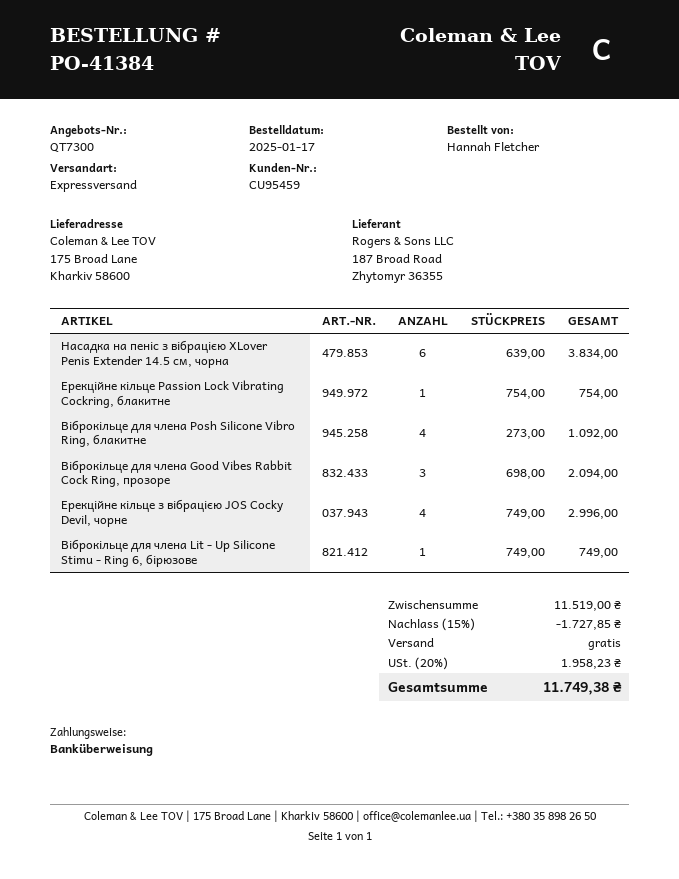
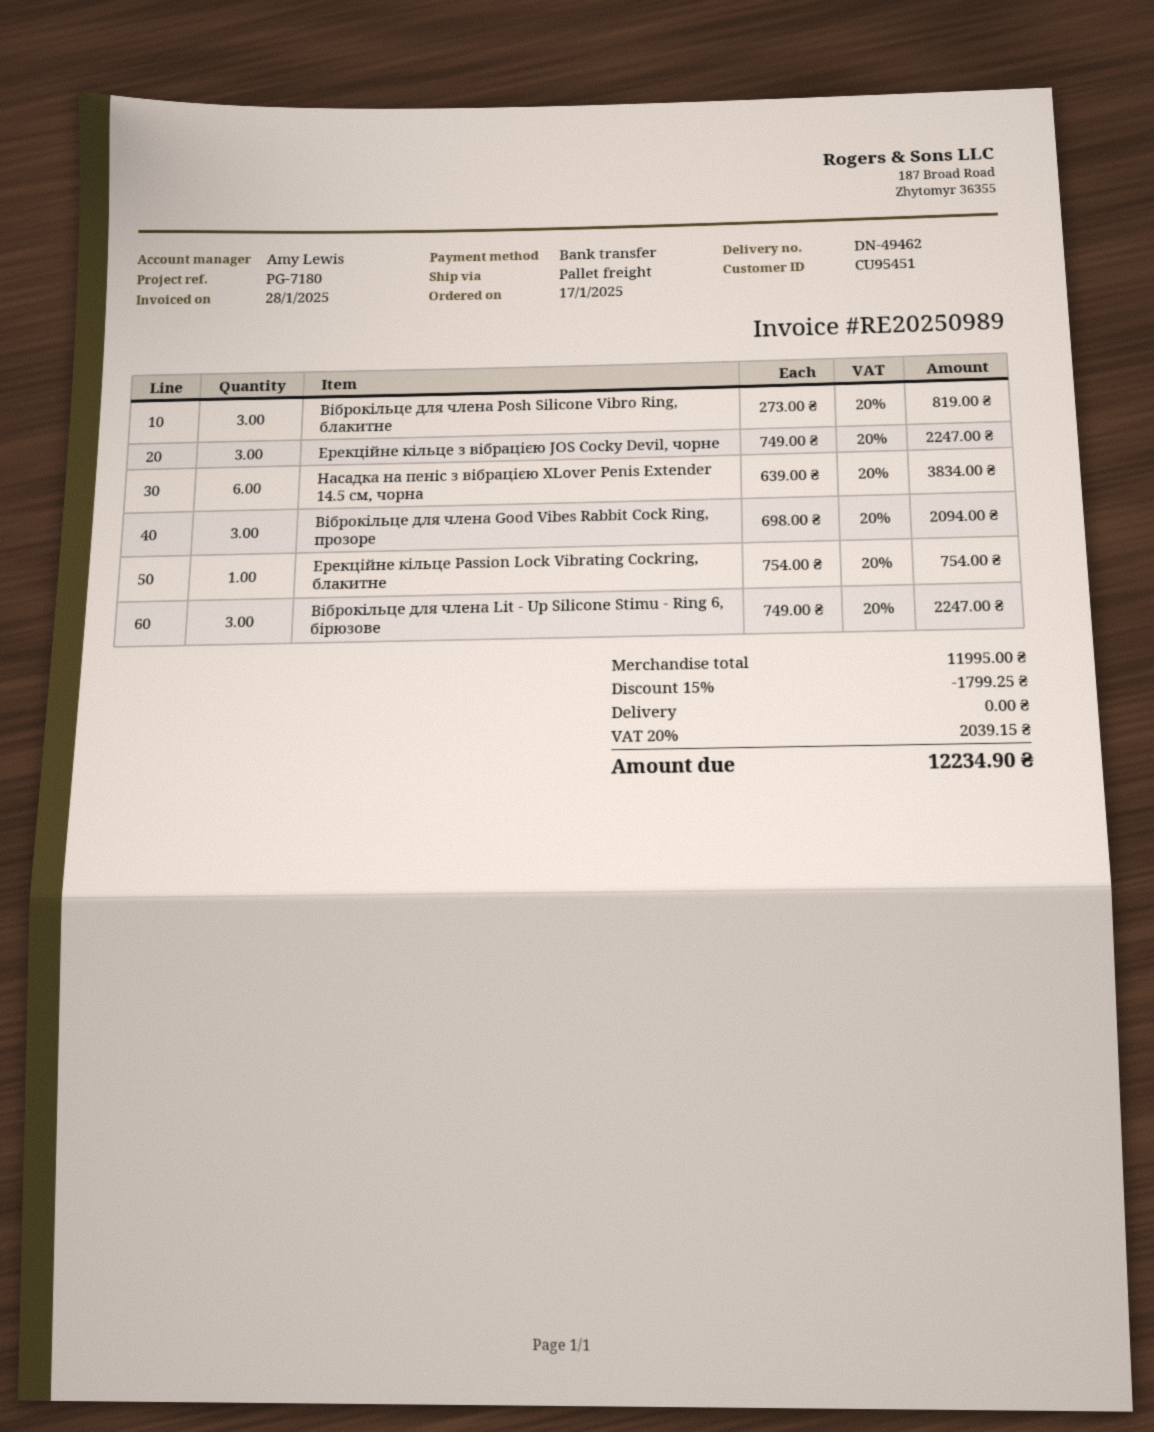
customer number: CU95459 -> CU95451
shipping method: express -> pallet freight
Віброкільце для члена Posh Silicone Vibro Ring, блакитне: 4 x 273.00 = 1092.00 -> 3 x 273.00 = 819.00
Ерекційне кільце з вібрацією JOS Cocky Devil, чорне: 4 x 749.00 = 2996.00 -> 3 x 749.00 = 2247.00
Віброкільце для члена Lit - Up Silicone Stimu - Ring 6, бірюзове: 1 x 749.00 = 749.00 -> 3 x 749.00 = 2247.00
subtotal: 11519.00 -> 11995.00
discount: 15% = 1727.85 -> 15% = 1799.25
tax: 20% = 1958.23 -> 20% = 2039.15
total: 11749.38 -> 12234.90

